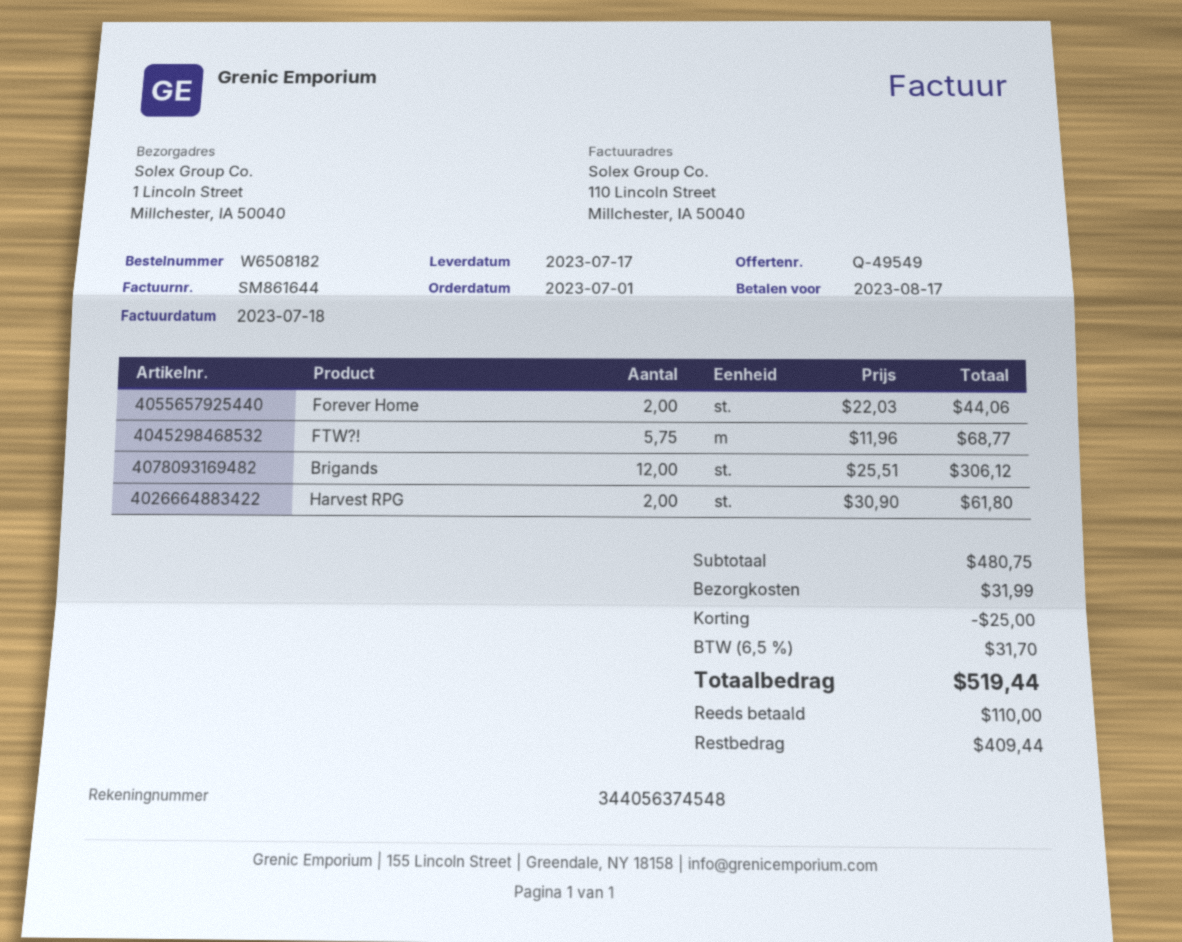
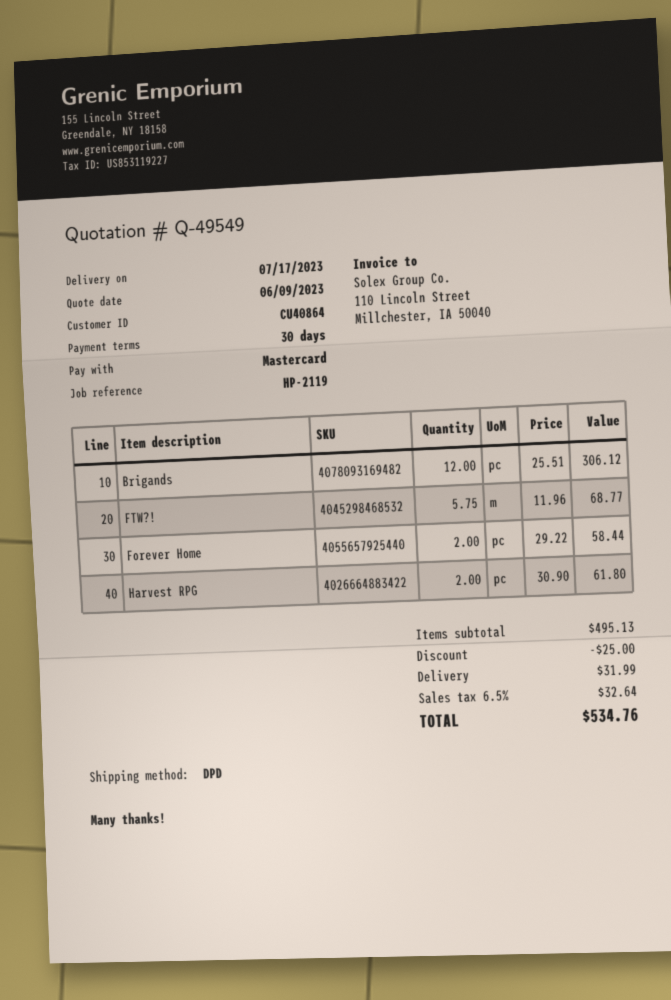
Forever Home: 2 x 22.03 = 44.06 -> 2 x 29.22 = 58.44
subtotal: 480.75 -> 495.13
tax: 6.5% = 31.70 -> 6.5% = 32.64
total: 519.44 -> 534.76

